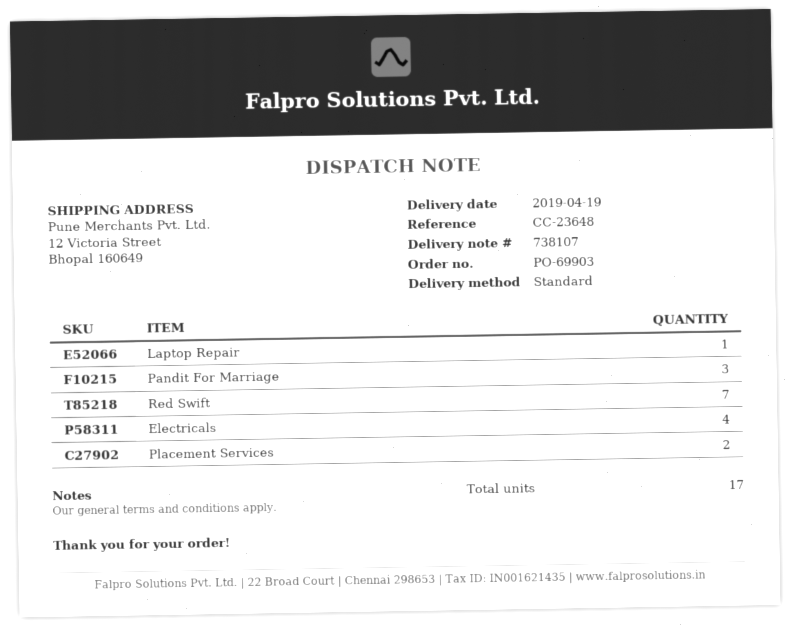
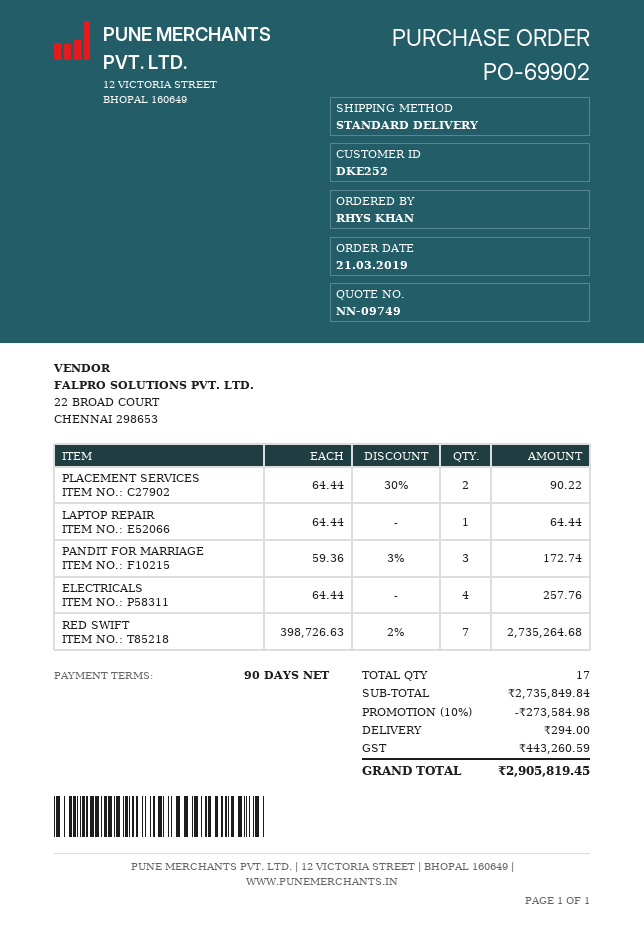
order number: PO-69903 -> PO-69902

